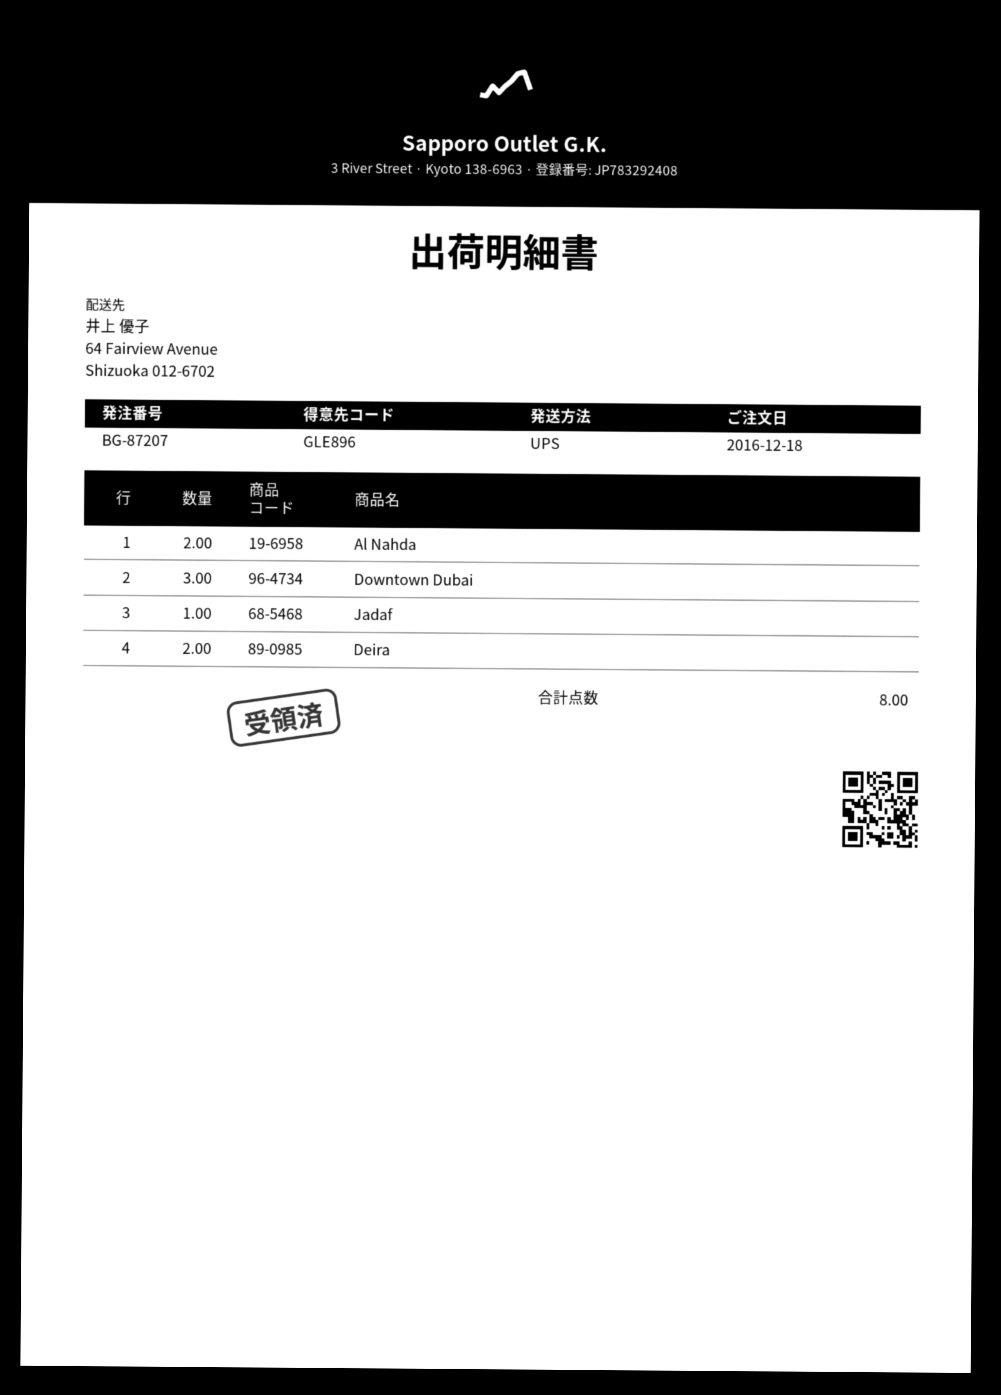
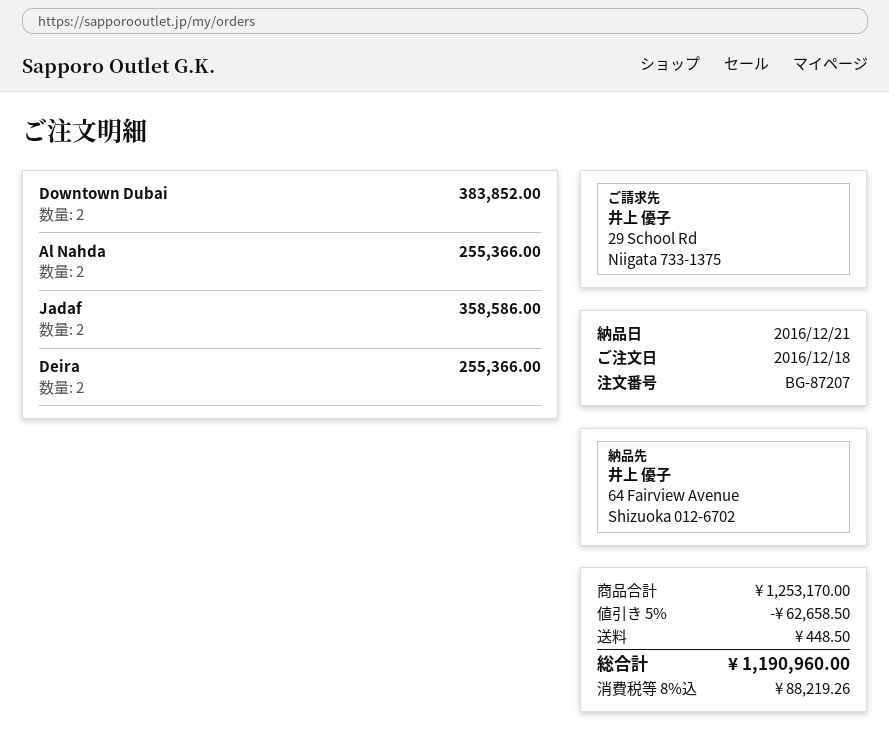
Downtown Dubai: 3 -> 2
Jadaf: 1 -> 2

